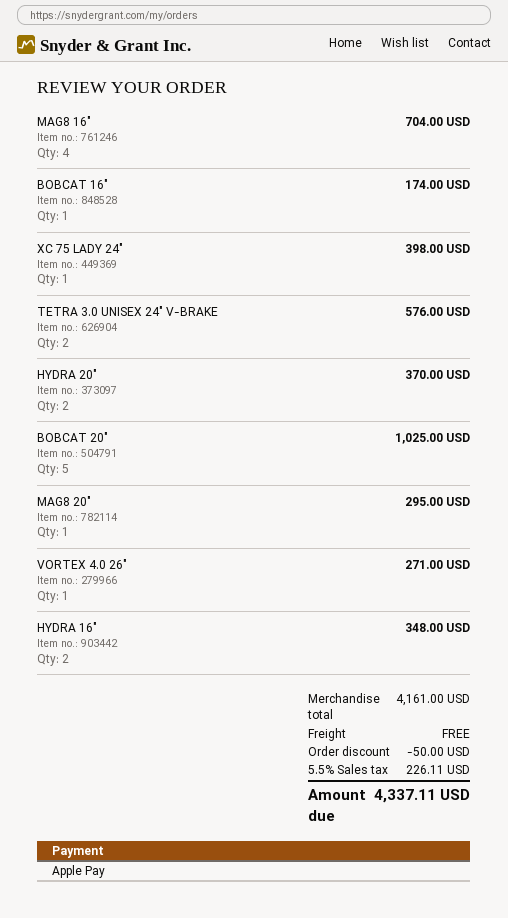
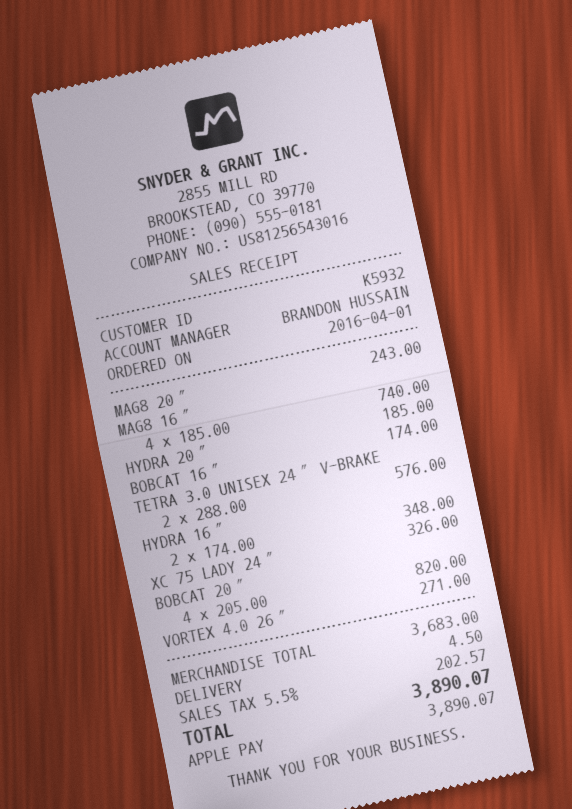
MAG8 16″: 4 for 704.00 -> 4 for 740.00
XC 75 LADY 24″: 1 for 398.00 -> 1 for 326.00
HYDRA 20″: 2 for 370.00 -> 1 for 185.00
BOBCAT 20″: 5 for 1025.00 -> 4 for 820.00
MAG8 20″: 1 for 295.00 -> 1 for 243.00
subtotal: 4161.00 -> 3683.00
discount: 50.00 -> none
shipping: 0.00 -> 4.50
tax: 5.5% = 226.11 -> 5.5% = 202.57
total: 4337.11 -> 3890.07

